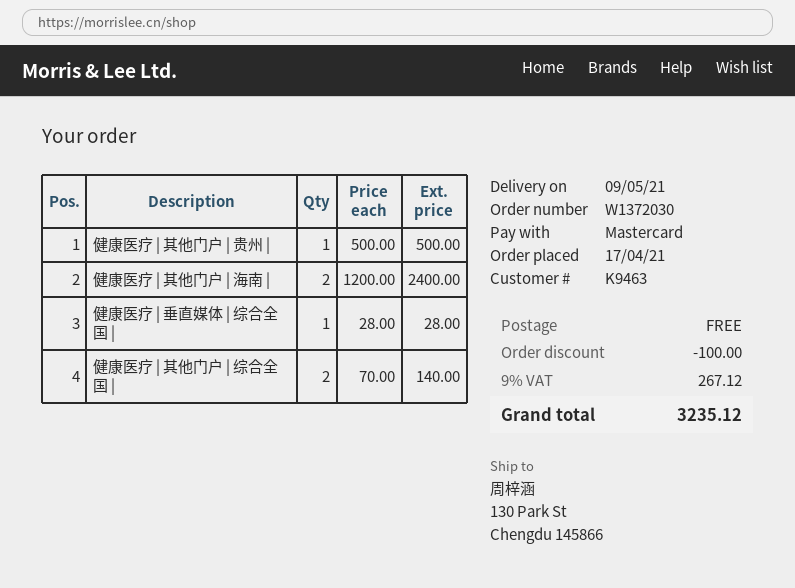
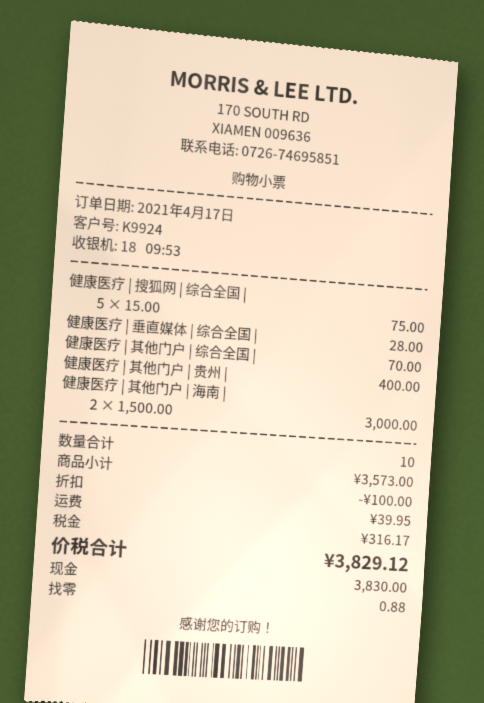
customer number: K9463 -> K9924
payment method: Mastercard -> cash
健康医疗 | 其他门户 | 贵州 |: 1 x 500.00 = 500.00 -> 1 x 400.00 = 400.00
健康医疗 | 其他门户 | 海南 |: 2 x 1200.00 = 2400.00 -> 2 x 1500.00 = 3000.00
健康医疗 | 其他门户 | 综合全国 |: 2 x 70.00 = 140.00 -> 1 x 70.00 = 70.00
健康医疗 | 搜狐网 | 综合全国 |: none -> 5 x 15.00 = 75.00
shipping: 0.00 -> 39.95
tax: 267.12 -> 316.17
total: 3235.12 -> 3829.12

